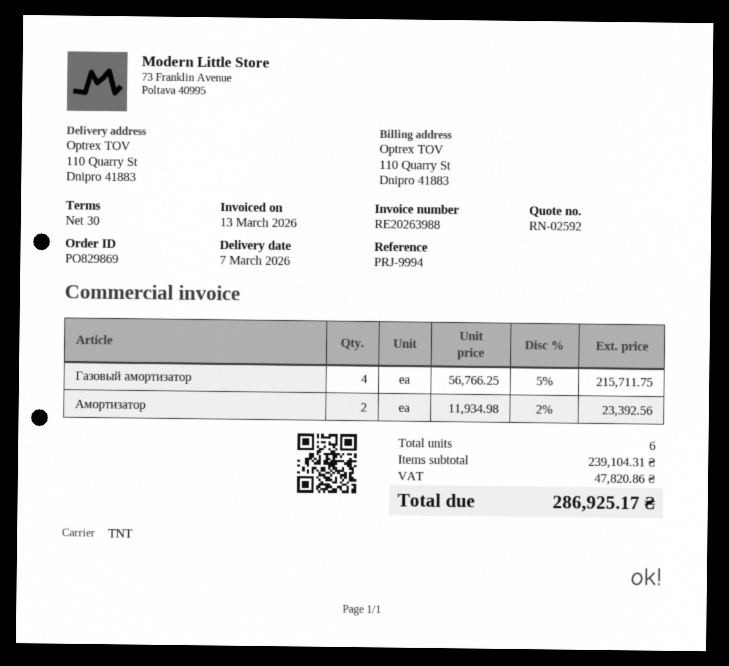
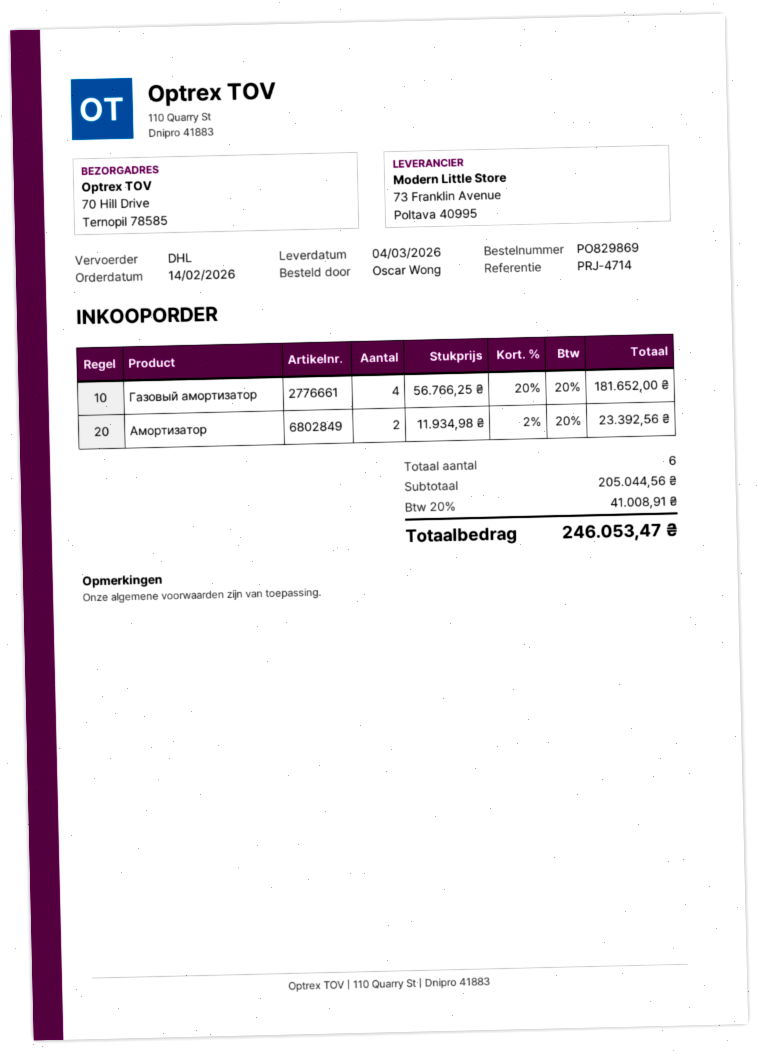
delivery date: 2026-03-07 -> 2026-03-04
reference: PRJ-9994 -> PRJ-4714
shipping method: TNT -> DHL
ship to: 110 Quarry St, Dnipro 41883 -> 70 Hill Drive, Ternopil 78585
Газовый амортизатор: 4 x 56766.25 - 5% = 215711.75 -> 4 x 56766.25 - 20% = 181652.00
subtotal: 239104.31 -> 205044.56
tax: 47820.86 -> 41008.91
total: 286925.17 -> 246053.47

